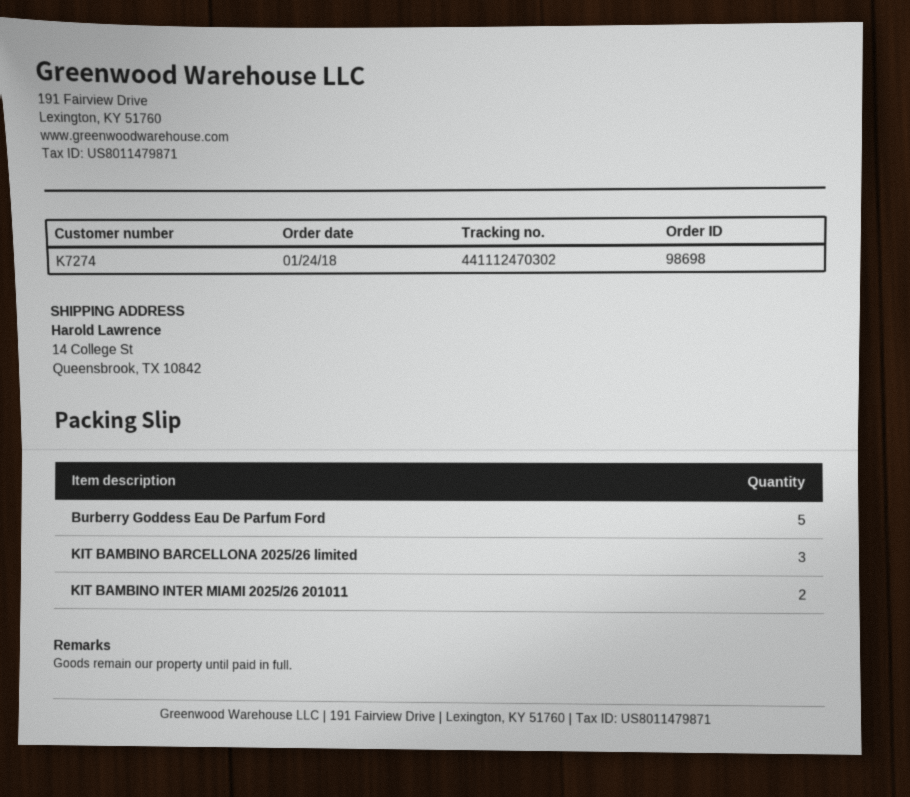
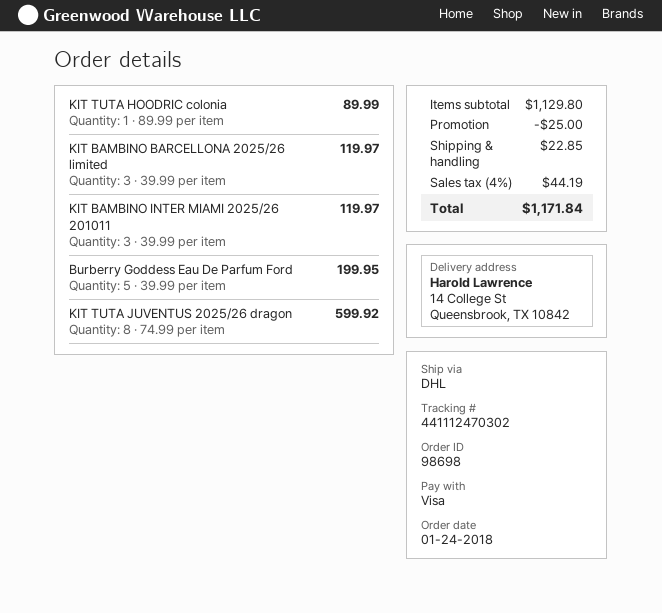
KIT BAMBINO INTER MIAMI 2025/26 201011: 2 -> 3
KIT TUTA HOODRIC colonia: none -> 1
KIT TUTA JUVENTUS 2025/26 dragon: none -> 8

